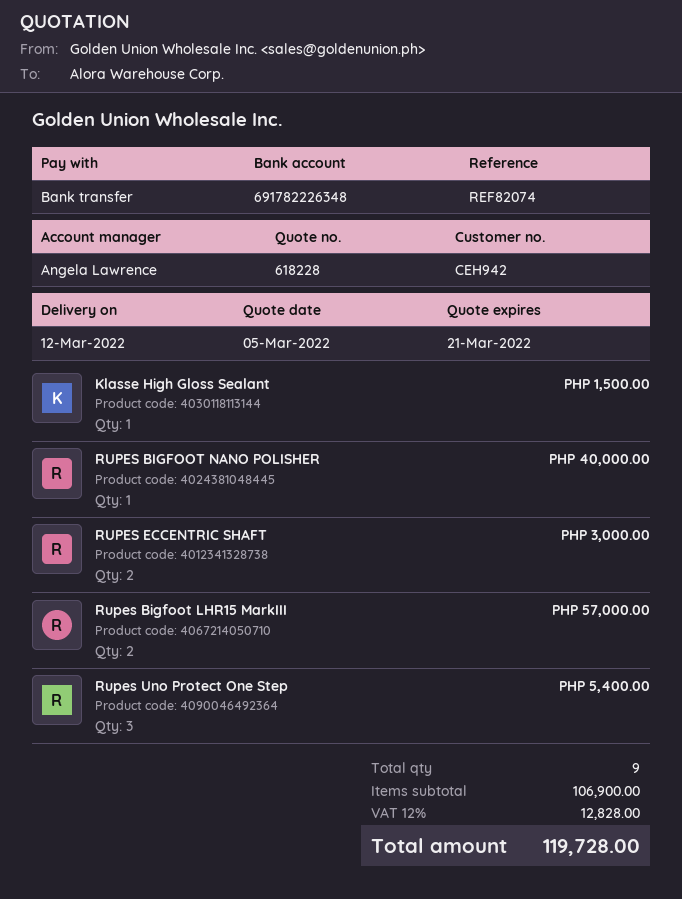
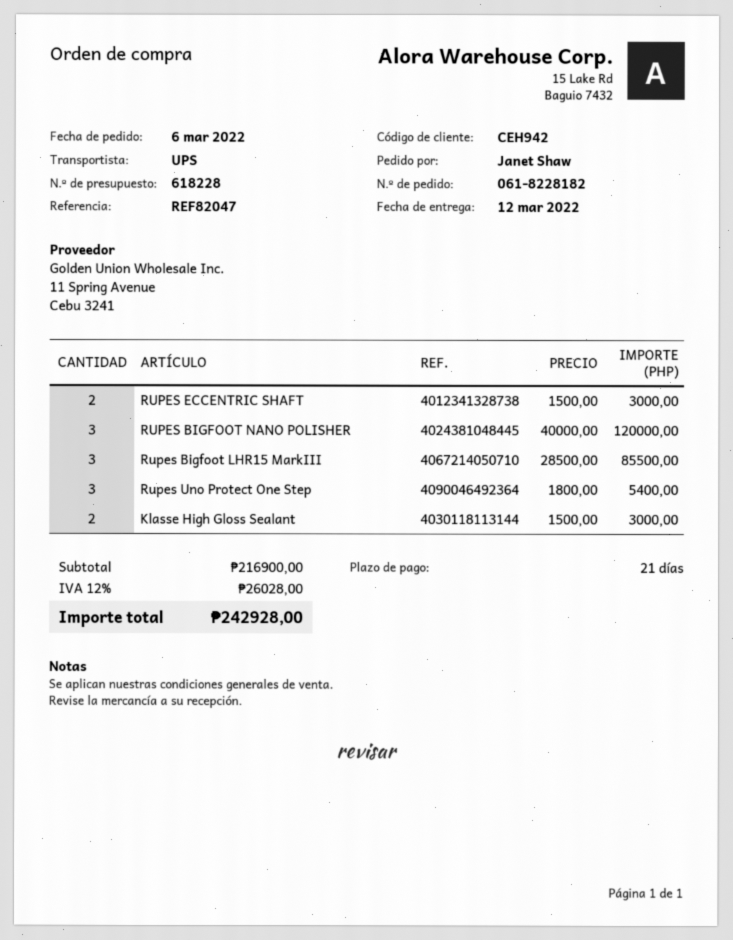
reference: REF82074 -> REF82047
Klasse High Gloss Sealant: 1 for 1500.00 -> 2 for 3000.00
RUPES BIGFOOT NANO POLISHER: 1 for 40000.00 -> 3 for 120000.00
Rupes Bigfoot LHR15 MarkIII: 2 for 57000.00 -> 3 for 85500.00
subtotal: 106900.00 -> 216900.00
tax: 12% = 12828.00 -> 12% = 26028.00
total: 119728.00 -> 242928.00

